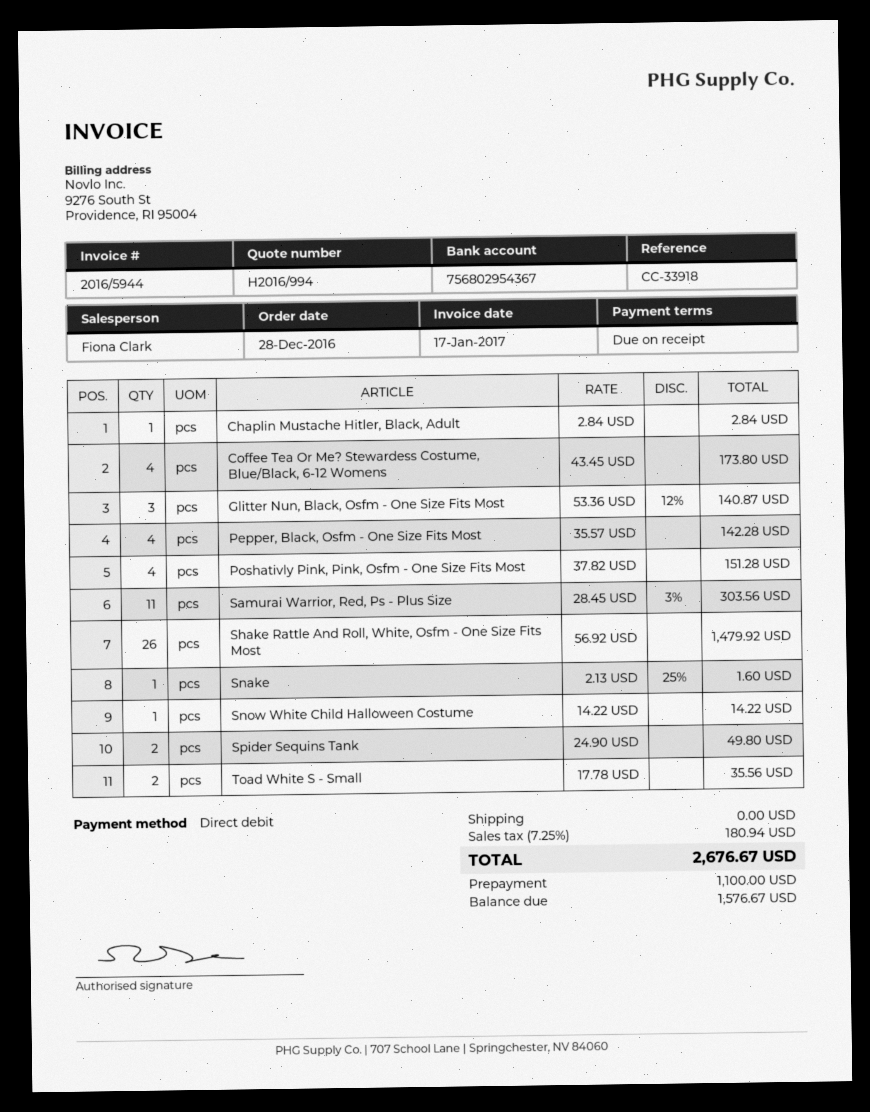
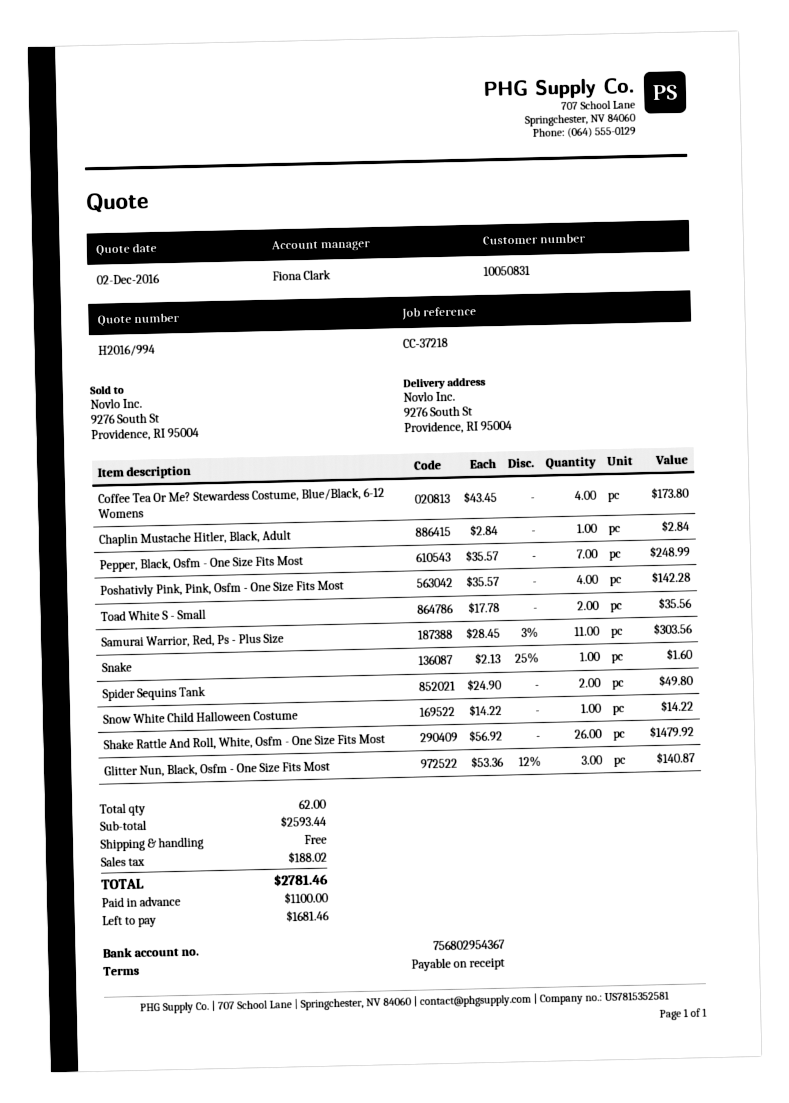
reference: CC-33918 -> CC-37218
Pepper, Black, Osfm - One Size Fits Most: 4 x 35.57 = 142.28 -> 7 x 35.57 = 248.99
Poshativly Pink, Pink, Osfm - One Size Fits Most: 4 x 37.82 = 151.28 -> 4 x 35.57 = 142.28
tax: 180.94 -> 188.02
total: 2676.67 -> 2781.46
balance: 1576.67 -> 1681.46

